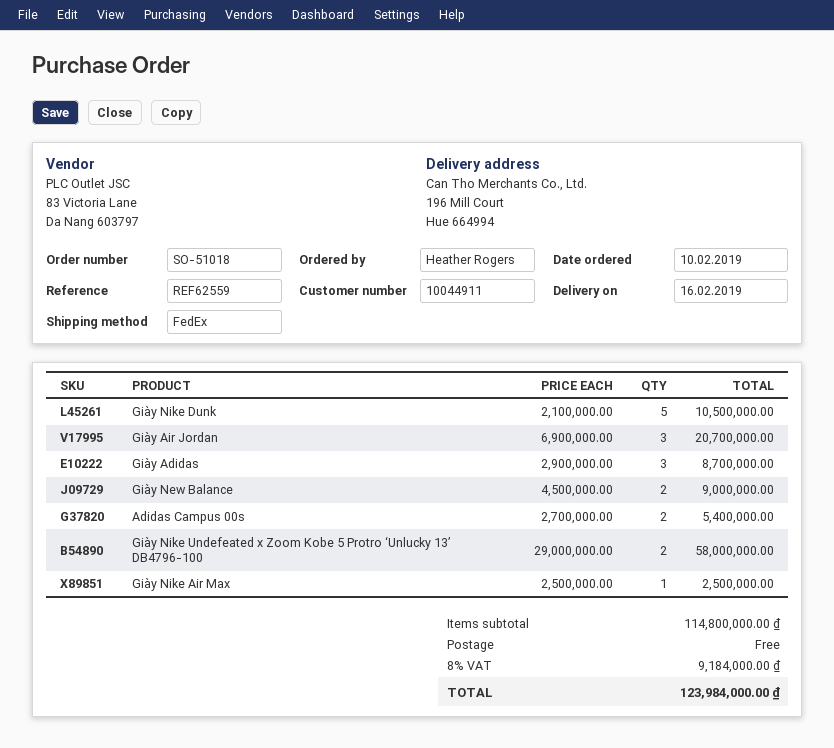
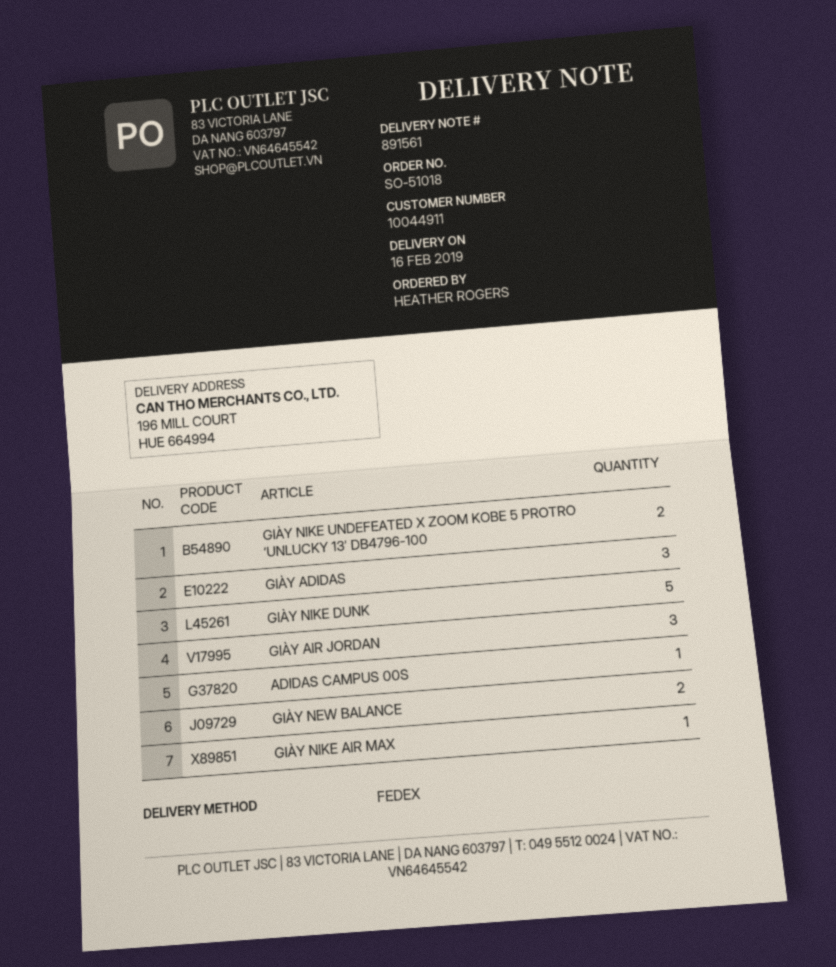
Adidas Campus 00s: 2 -> 1

